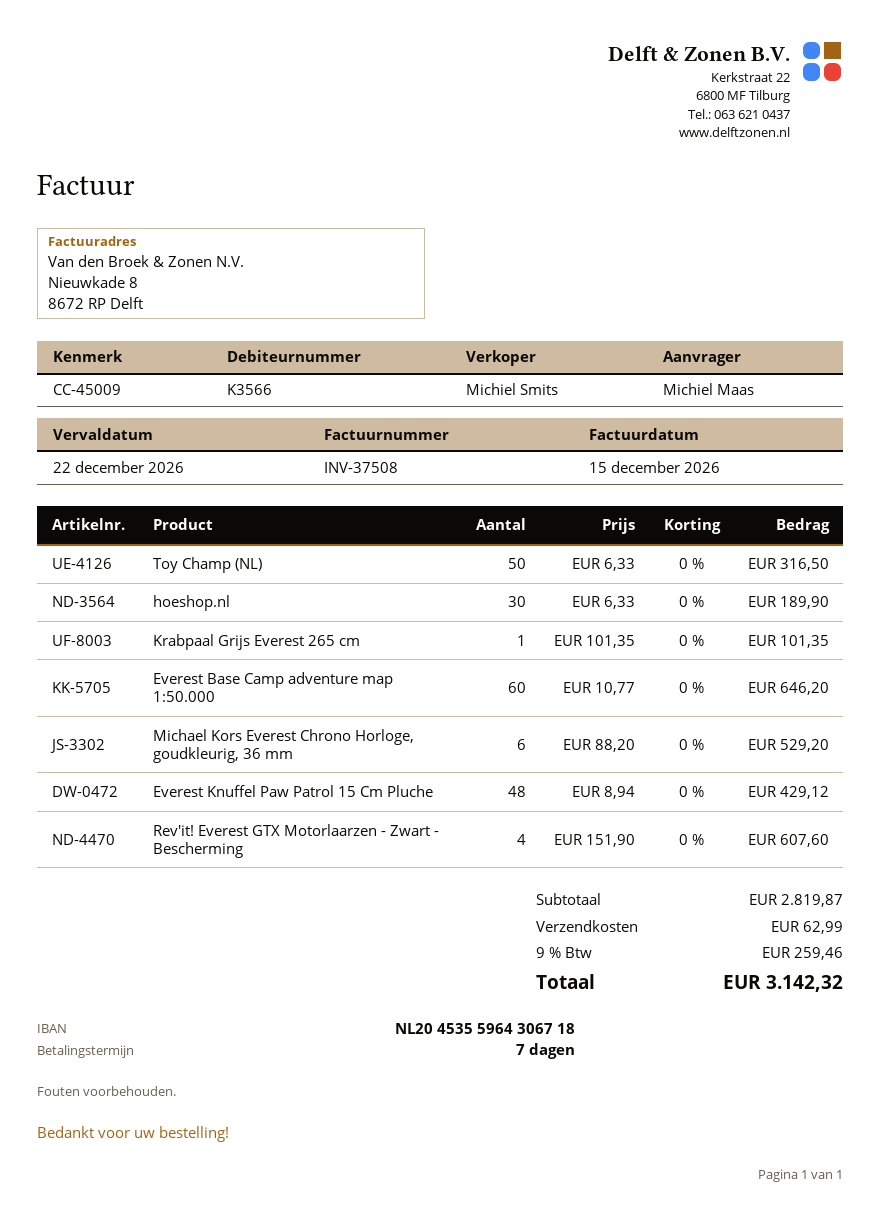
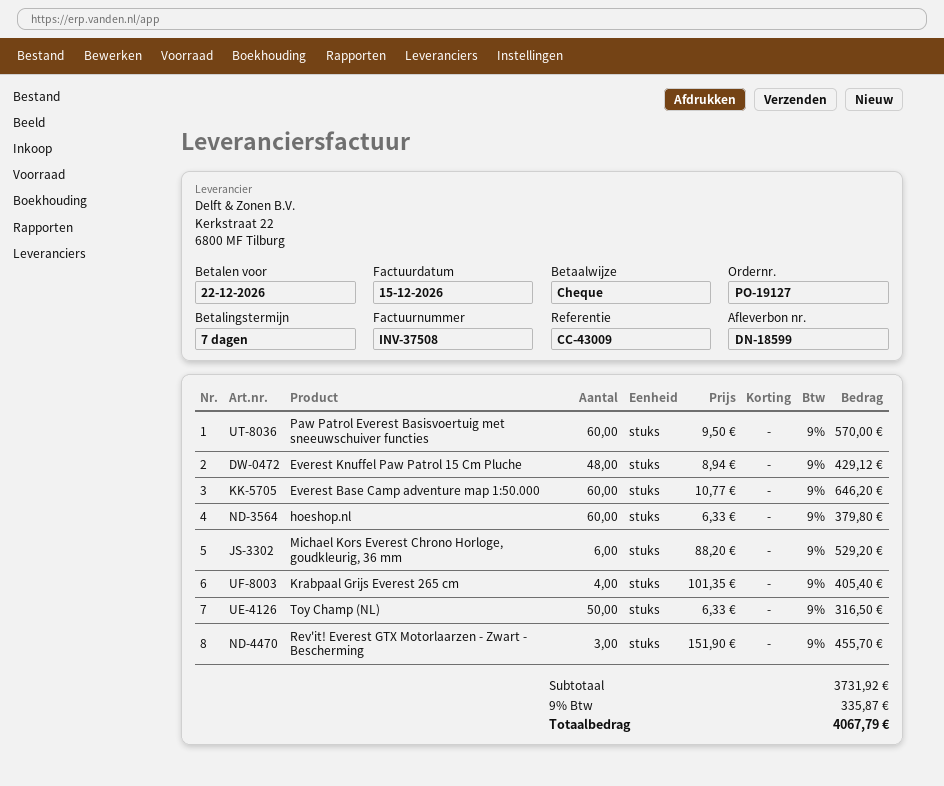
reference: CC-45009 -> CC-43009
hoeshop.nl: 30 x 6.33 = 189.90 -> 60 x 6.33 = 379.80
Krabpaal Grijs Everest 265 cm: 1 x 101.35 = 101.35 -> 4 x 101.35 = 405.40
Rev'it! Everest GTX Motorlaarzen - Zwart - Bescherming: 4 x 151.90 = 607.60 -> 3 x 151.90 = 455.70
Paw Patrol Everest Basisvoertuig met sneeuwschuiver functies: none -> 60 x 9.50 = 570.00
subtotal: 2819.87 -> 3731.92
shipping: 62.99 -> none
tax: 9% = 259.46 -> 9% = 335.87
total: 3142.32 -> 4067.79

